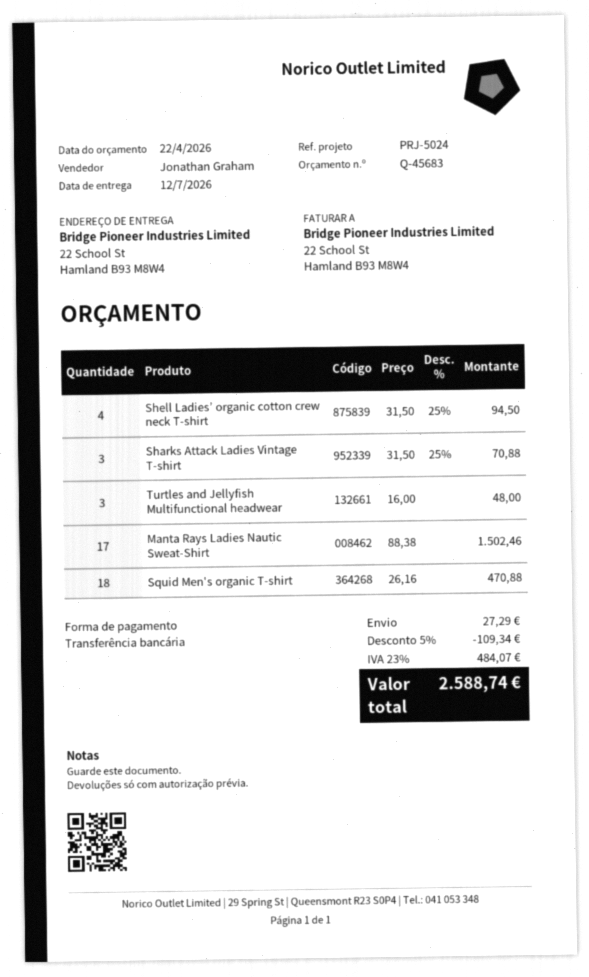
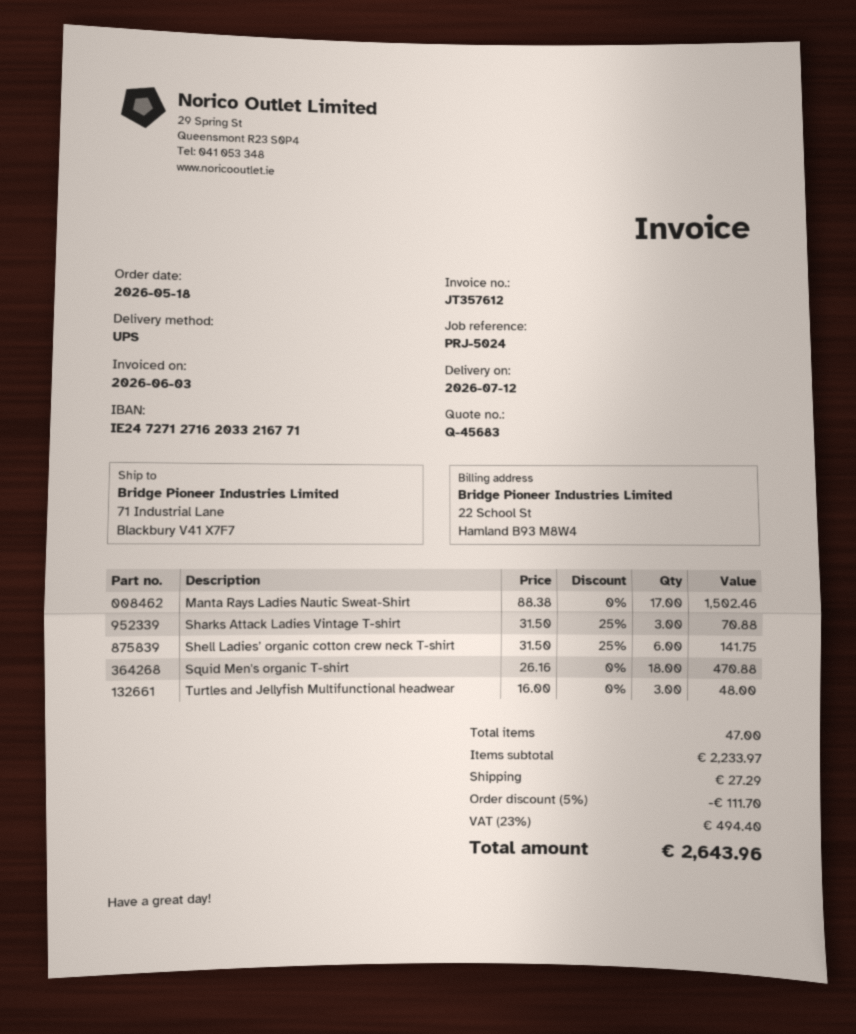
ship to: 22 School St, Hamland B93 M8W4 -> 71 Industrial Lane, Blackbury V41 X7F7
Shell Ladies’ organic cotton crew neck T-shirt: 4 x 31.50 - 25% = 94.50 -> 6 x 31.50 - 25% = 141.75
discount: 5% = 109.34 -> 5% = 111.70
tax: 23% = 484.07 -> 23% = 494.40
total: 2588.74 -> 2643.96

